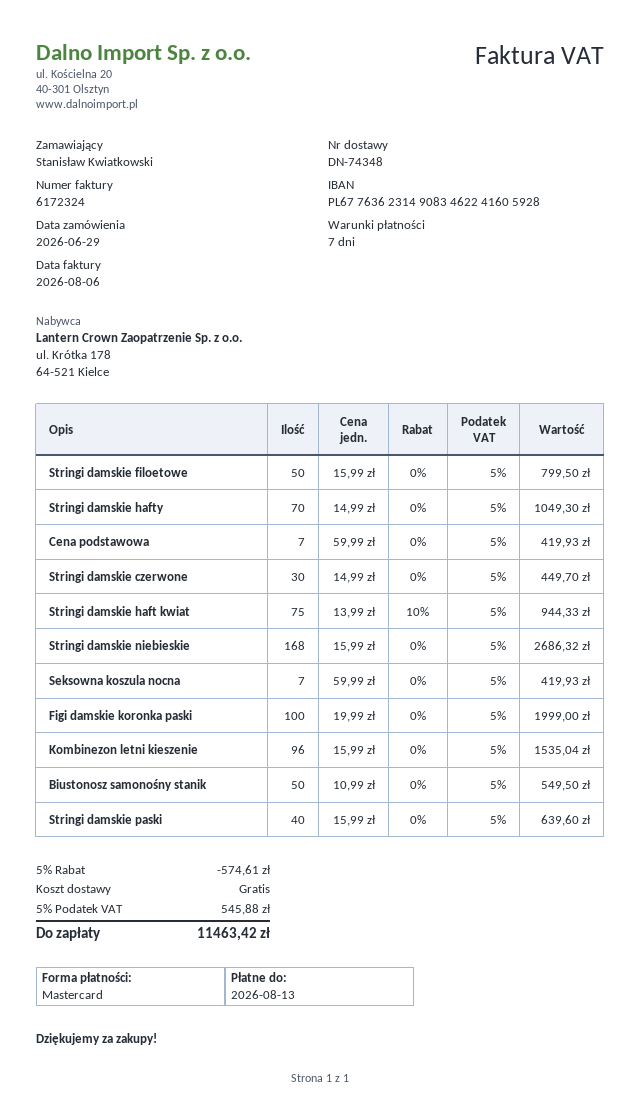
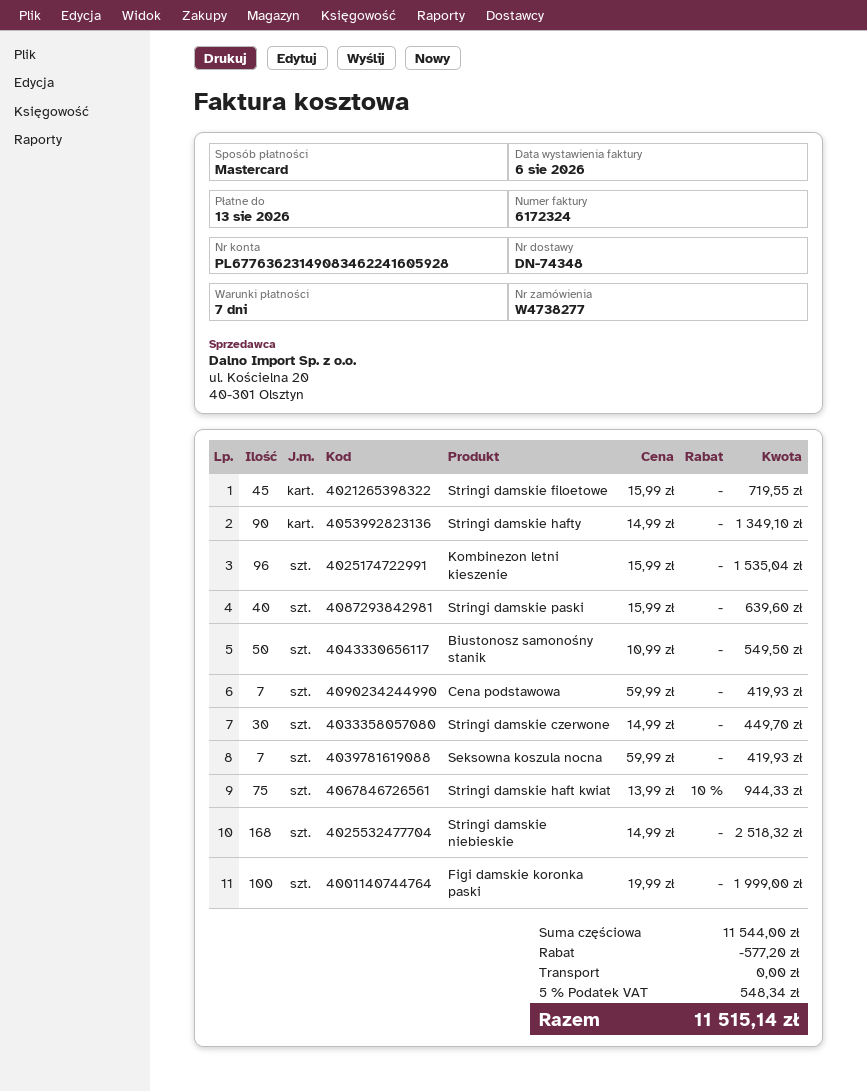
Stringi damskie filoetowe: 50 x 15.99 = 799.50 -> 45 x 15.99 = 719.55
Stringi damskie hafty: 70 x 14.99 = 1049.30 -> 90 x 14.99 = 1349.10
Stringi damskie niebieskie: 168 x 15.99 = 2686.32 -> 168 x 14.99 = 2518.32
discount: 574.61 -> 577.20
tax: 5% = 545.88 -> 5% = 548.34
total: 11463.42 -> 11515.14

